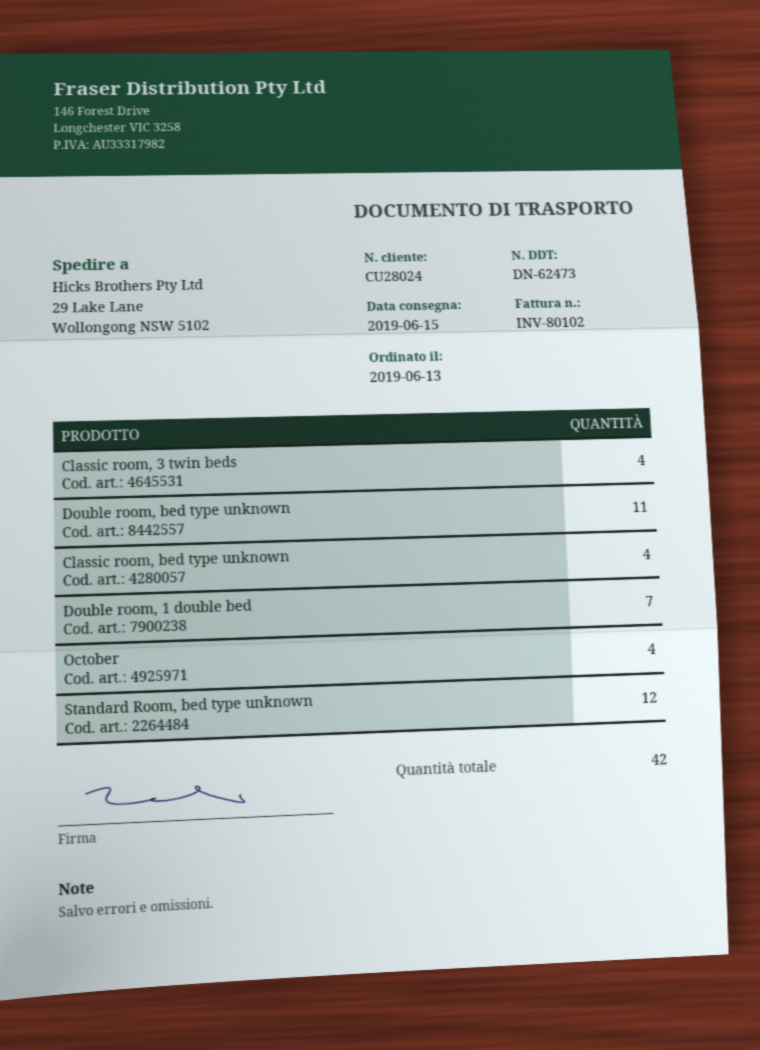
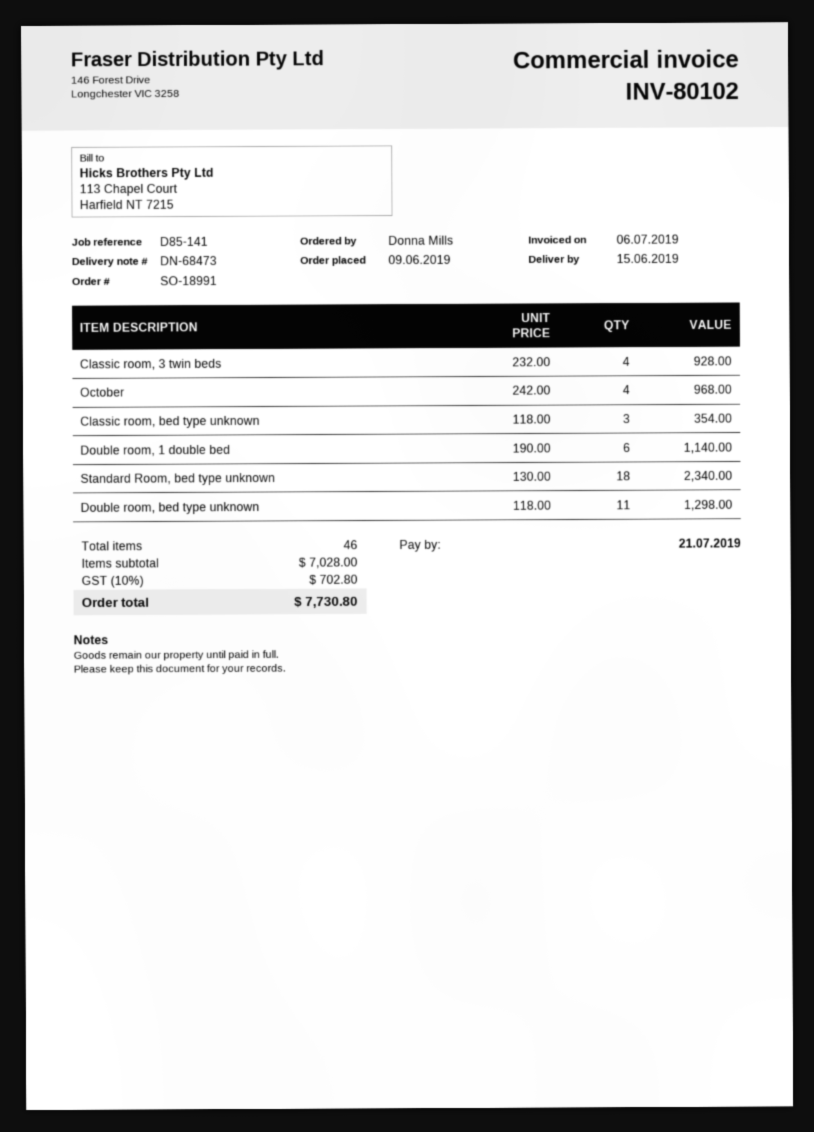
order date: 2019-06-13 -> 2019-06-09
delivery note number: DN-62473 -> DN-68473
Classic room, bed type unknown: 4 -> 3
Double room, 1 double bed: 7 -> 6
Standard Room, bed type unknown: 12 -> 18
total quantity: 42 -> 46

